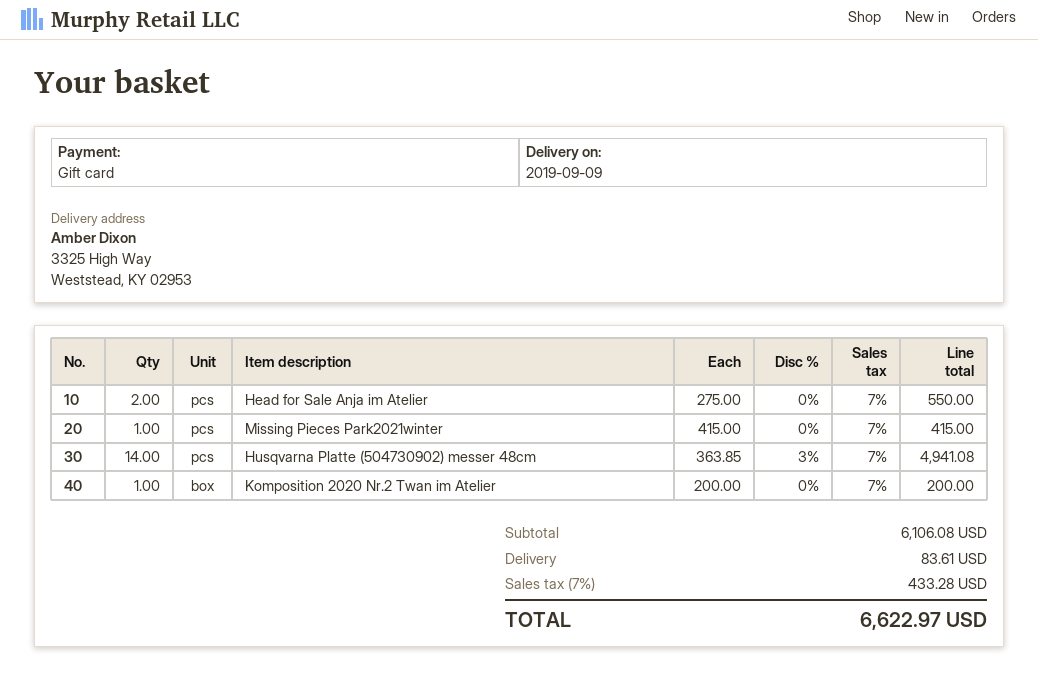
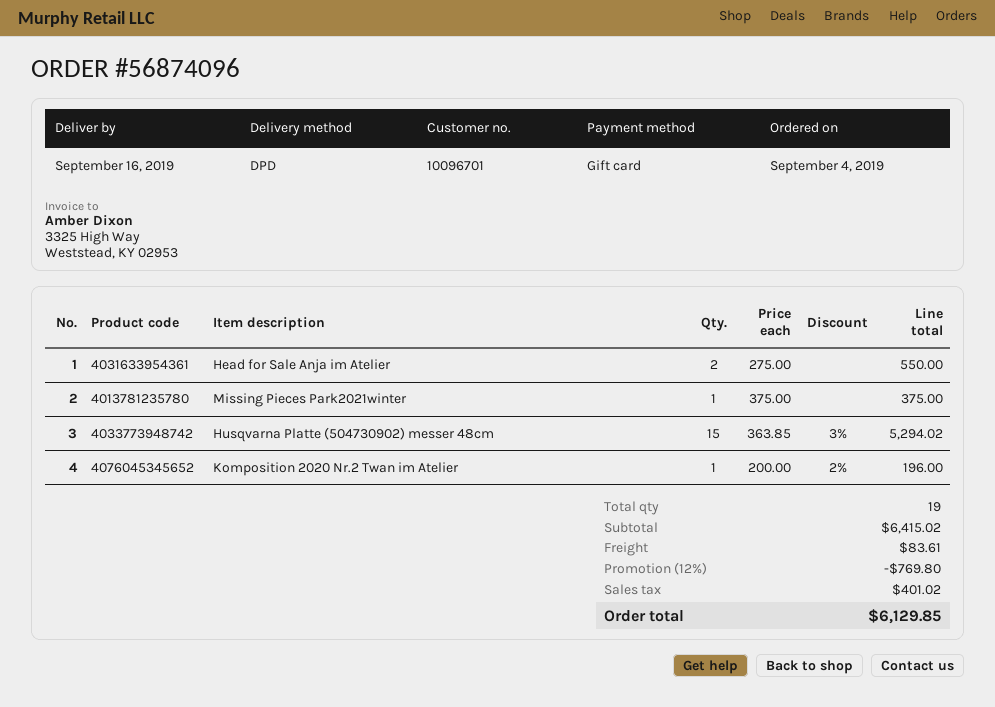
delivery date: 2019-09-09 -> 2019-09-16
Missing Pieces Park2021winter: 1 x 415.00 = 415.00 -> 1 x 375.00 = 375.00
Husqvarna Platte (504730902) messer 48cm: 14 x 363.85 - 3% = 4941.08 -> 15 x 363.85 - 3% = 5294.02
Komposition 2020 Nr.2 Twan im Atelier: 1 x 200.00 = 200.00 -> 1 x 200.00 - 2% = 196.00
subtotal: 6106.08 -> 6415.02
discount: none -> 12% = 769.80
tax: 433.28 -> 401.02
total: 6622.97 -> 6129.85

